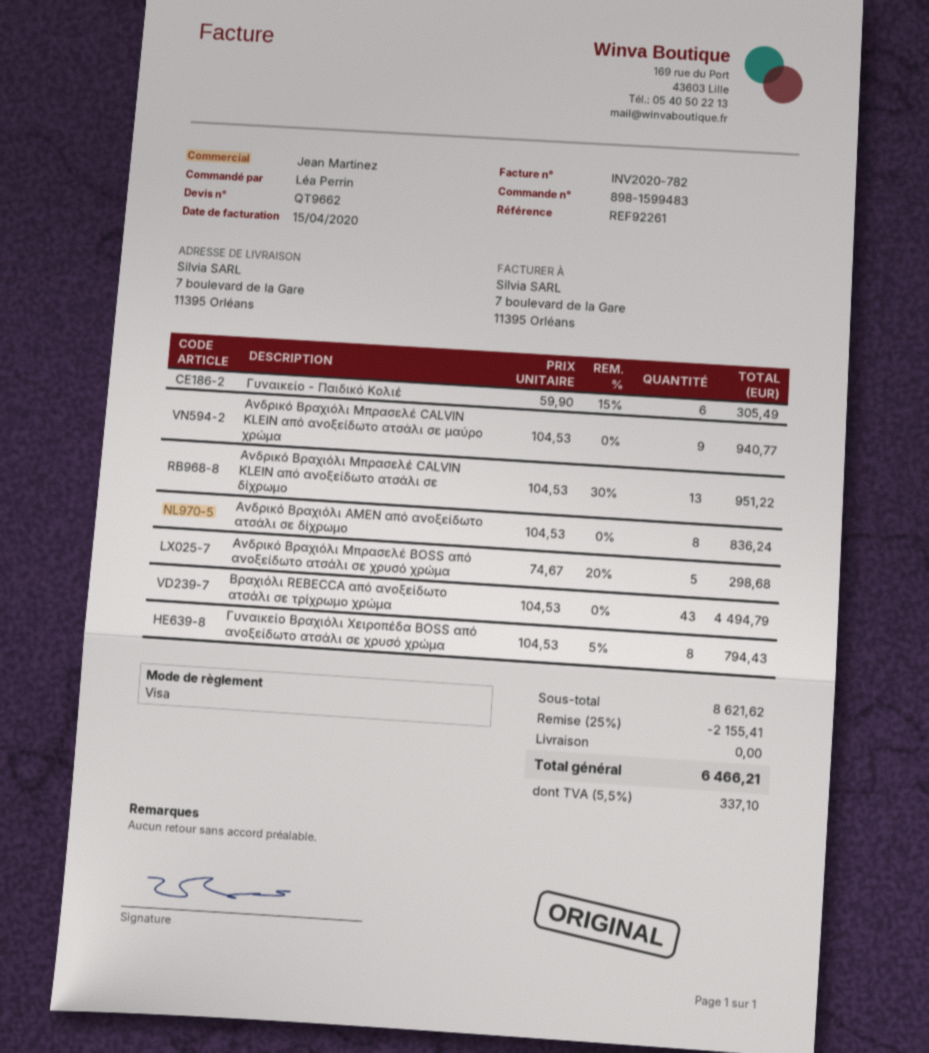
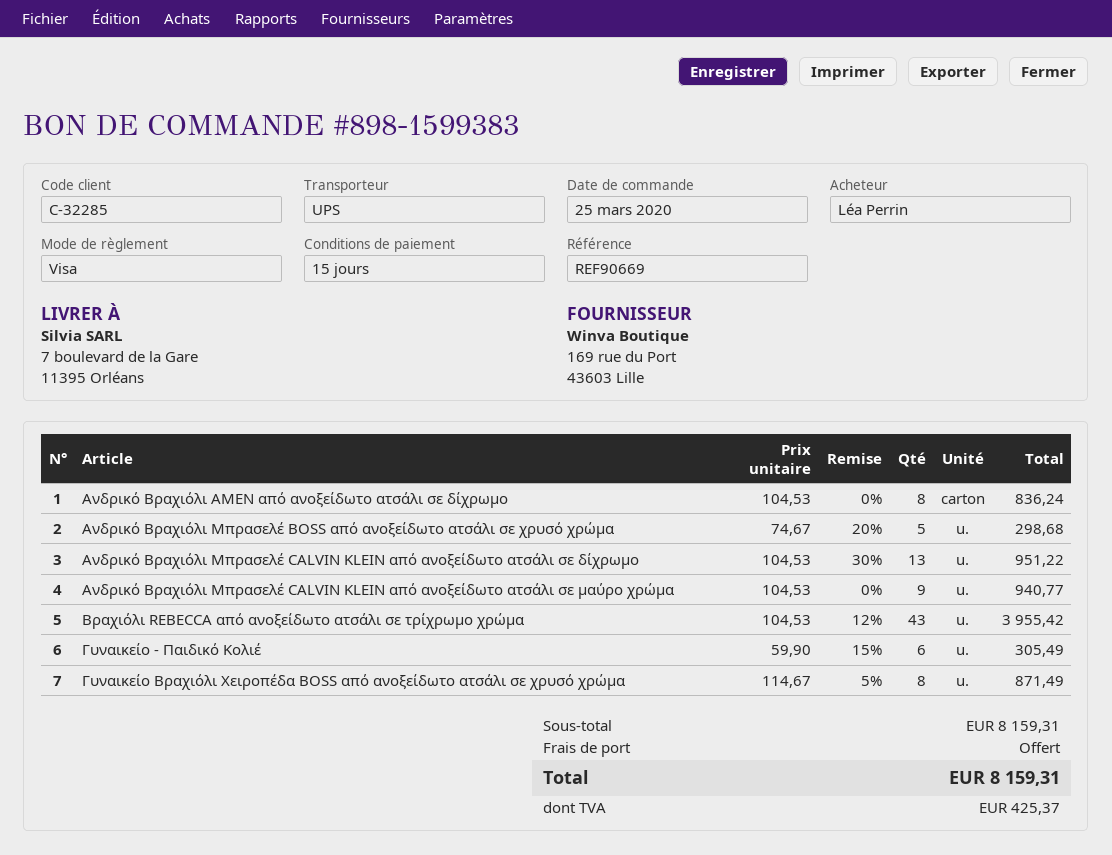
order number: 898-1599483 -> 898-1599383
reference: REF92261 -> REF90669
Βραχιόλι REBECCA από ανοξείδωτο ατσάλι σε τρίχρωμο χρώμα: 43 x 104.53 = 4494.79 -> 43 x 104.53 - 12% = 3955.42
Γυναικείο Βραχιόλι Χειροπέδα BOSS από ανοξείδωτο ατσάλι σε χρυσό χρώμα: 8 x 104.53 - 5% = 794.43 -> 8 x 114.67 - 5% = 871.49
subtotal: 8621.62 -> 8159.31
discount: 25% = 2155.41 -> none
tax: 337.10 -> 425.37
total: 6466.21 -> 8159.31

